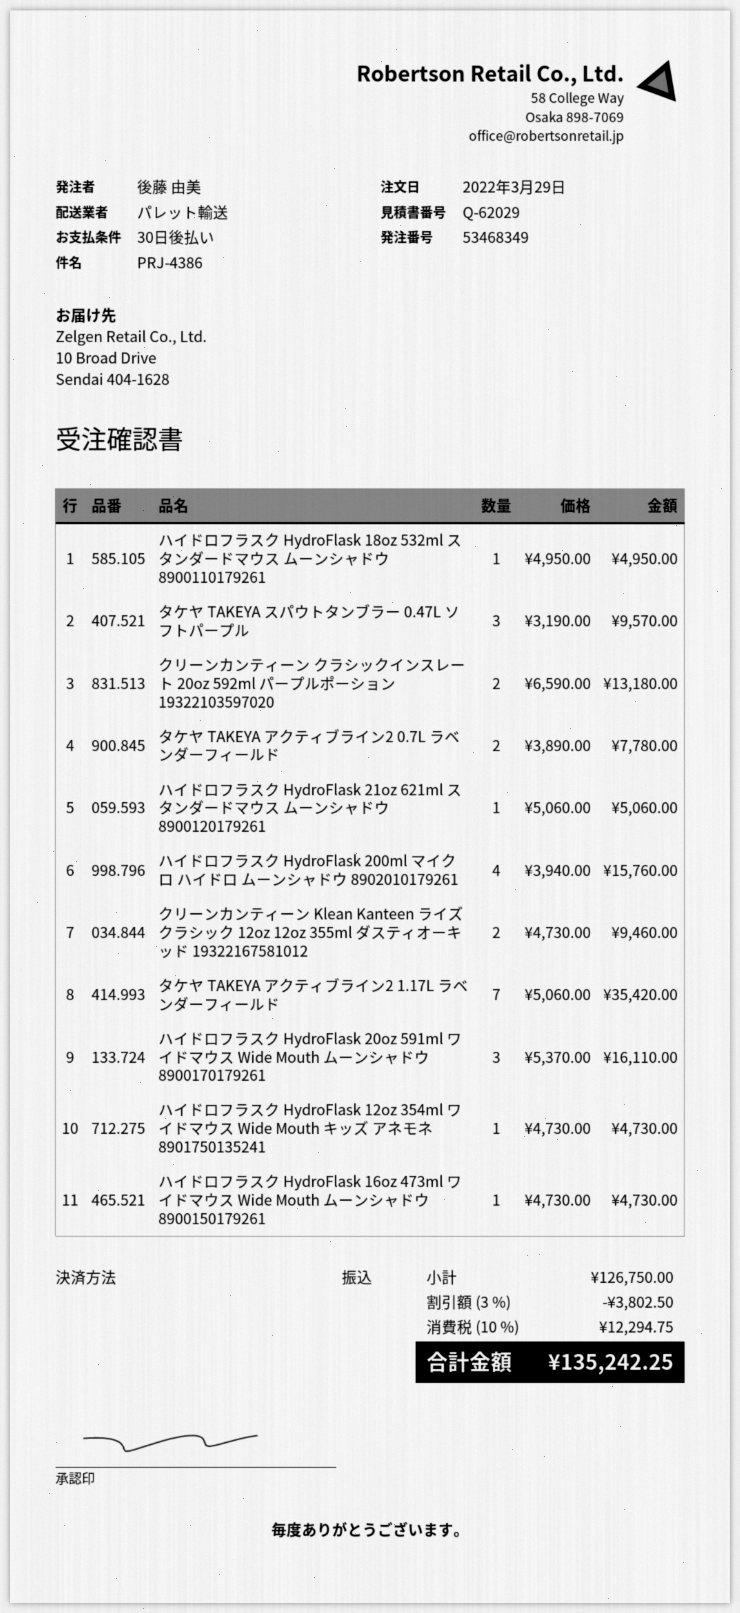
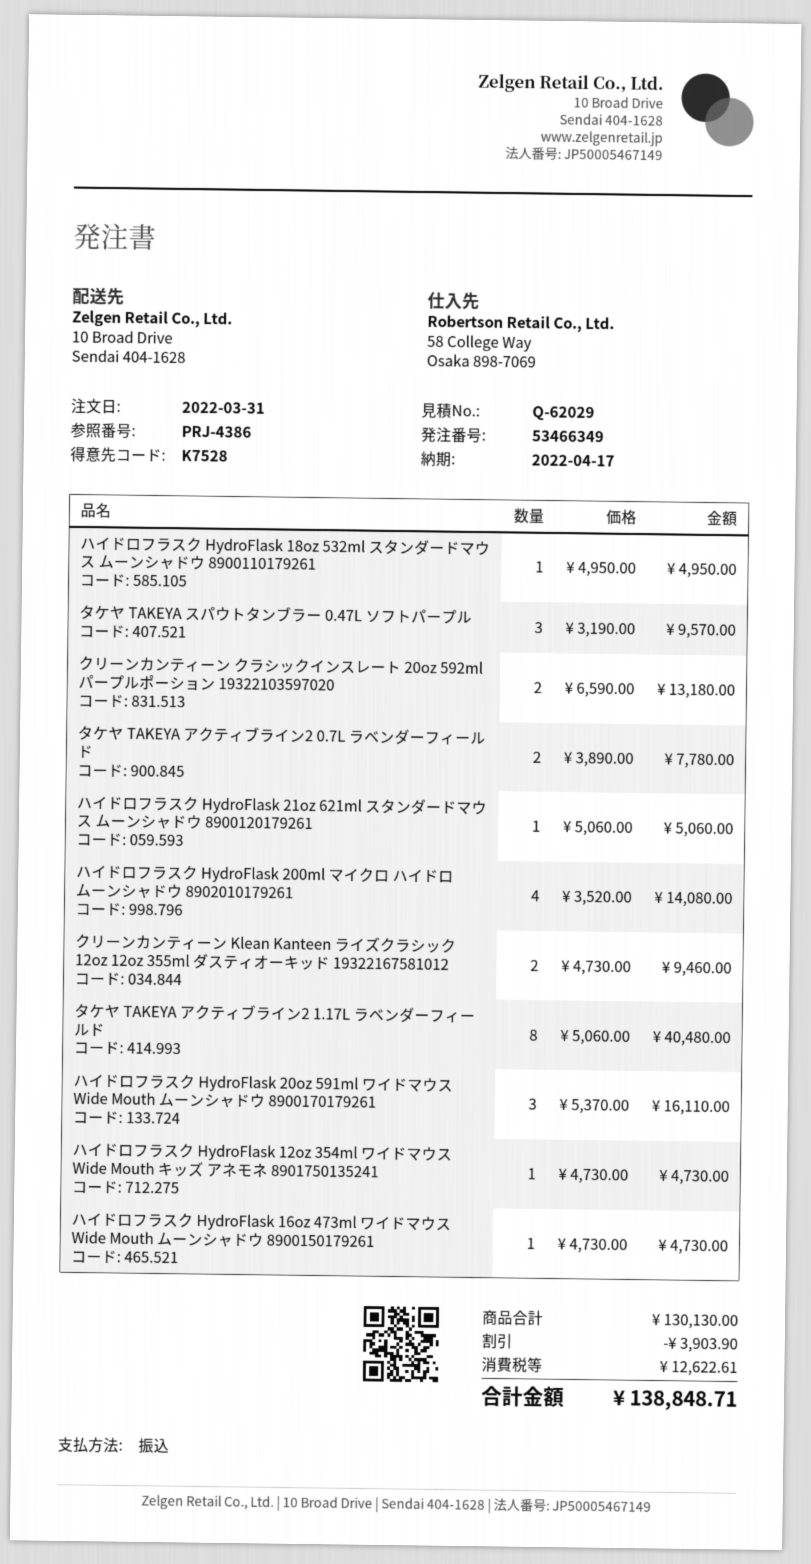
order number: 53468349 -> 53466349
order date: 2022-03-29 -> 2022-03-31
ハイドロフラスク HydroFlask 200ml マイクロ ハイドロ ムーンシャドウ 8902010179261: 4 x 3940.00 = 15760.00 -> 4 x 3520.00 = 14080.00
タケヤ TAKEYA アクティブライン2 1.17L ラベンダーフィールド: 7 x 5060.00 = 35420.00 -> 8 x 5060.00 = 40480.00
subtotal: 126750.00 -> 130130.00
discount: 3802.50 -> 3903.90
tax: 12294.75 -> 12622.61
total: 135242.25 -> 138848.71

